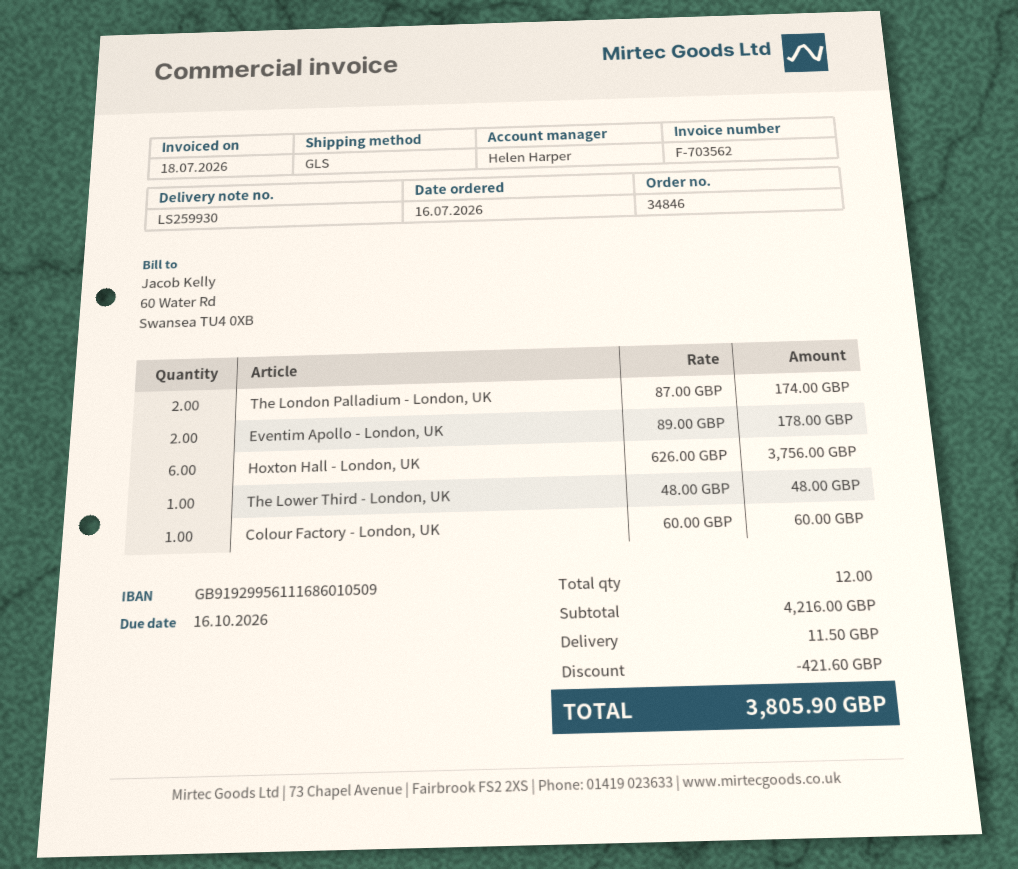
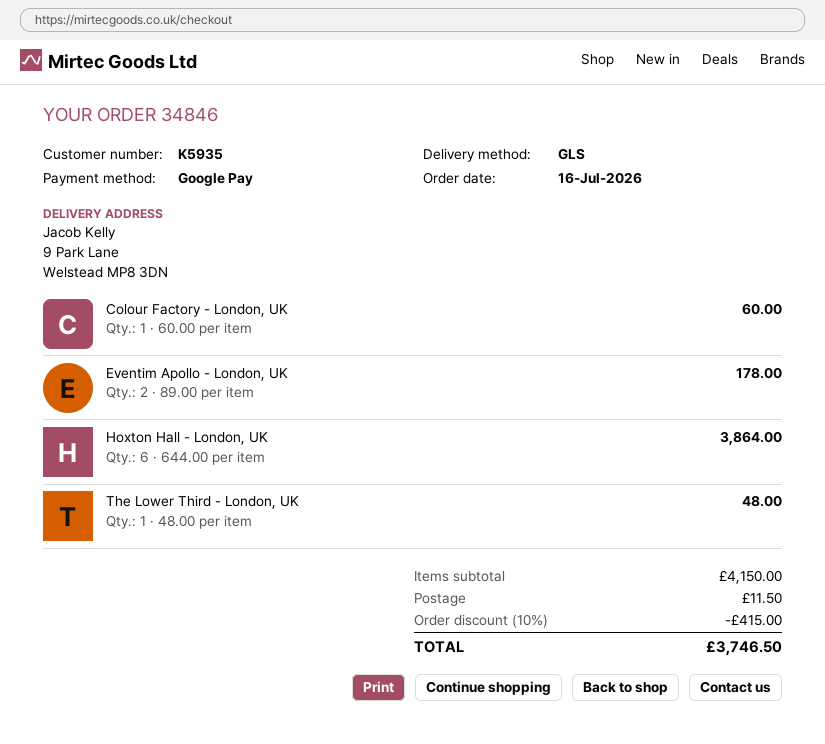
The London Palladium - London, UK: 2 x 87.00 = 174.00 -> none
Hoxton Hall - London, UK: 6 x 626.00 = 3756.00 -> 6 x 644.00 = 3864.00
subtotal: 4216.00 -> 4150.00
discount: 421.60 -> 415.00
total: 3805.90 -> 3746.50

